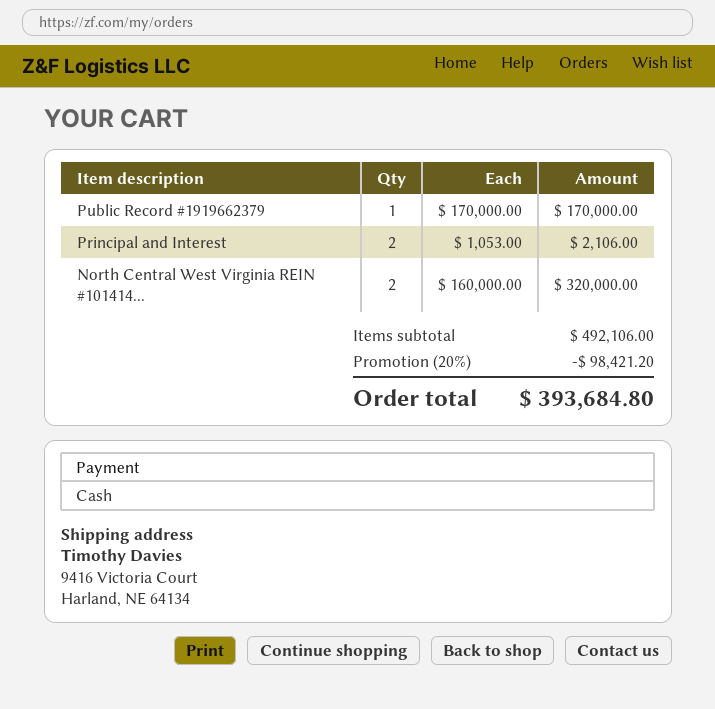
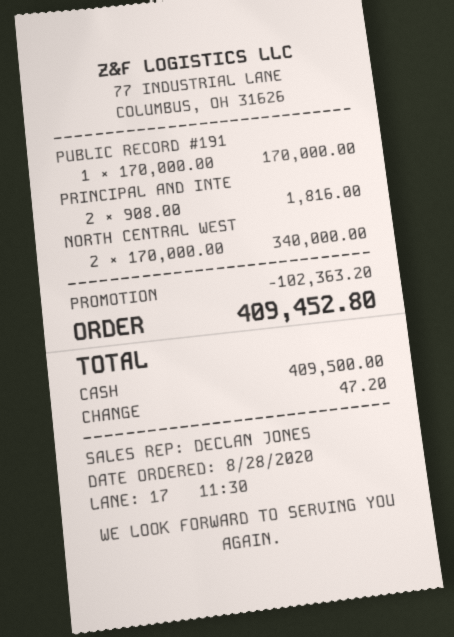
Principal and Interest: 2 x 1053.00 = 2106.00 -> 2 x 908.00 = 1816.00
North Central West Virginia REIN #101414...: 2 x 160000.00 = 320000.00 -> 2 x 170000.00 = 340000.00
discount: 98421.20 -> 102363.20
total: 393684.80 -> 409452.80

